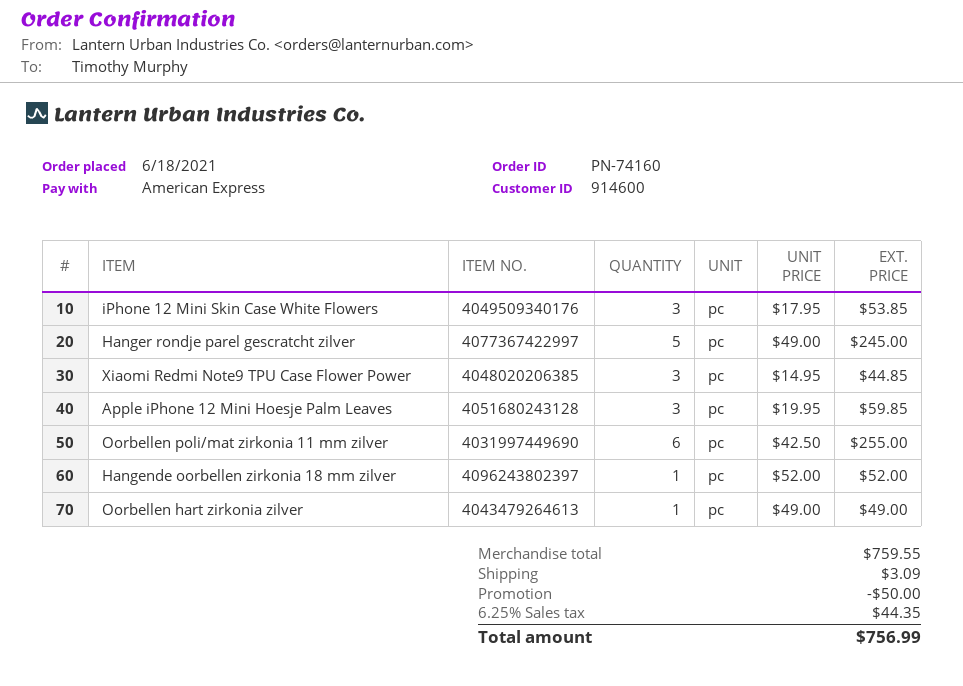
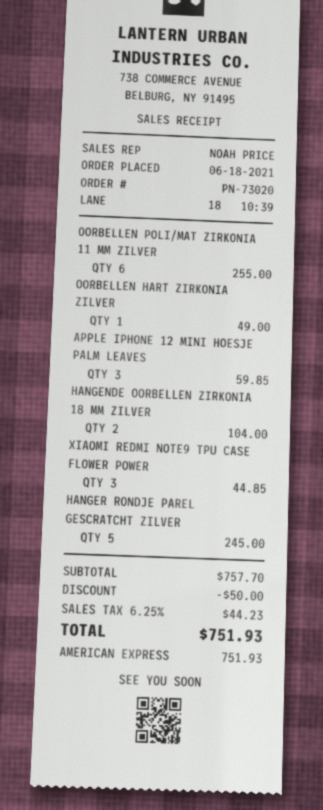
order number: PN-74160 -> PN-73020
iPhone 12 Mini Skin Case White Flowers: 3 for 53.85 -> none
Hangende oorbellen zirkonia 18 mm zilver: 1 for 52.00 -> 2 for 104.00
subtotal: 759.55 -> 757.70
shipping: 3.09 -> none
tax: 6.25% = 44.35 -> 6.25% = 44.23
total: 756.99 -> 751.93

